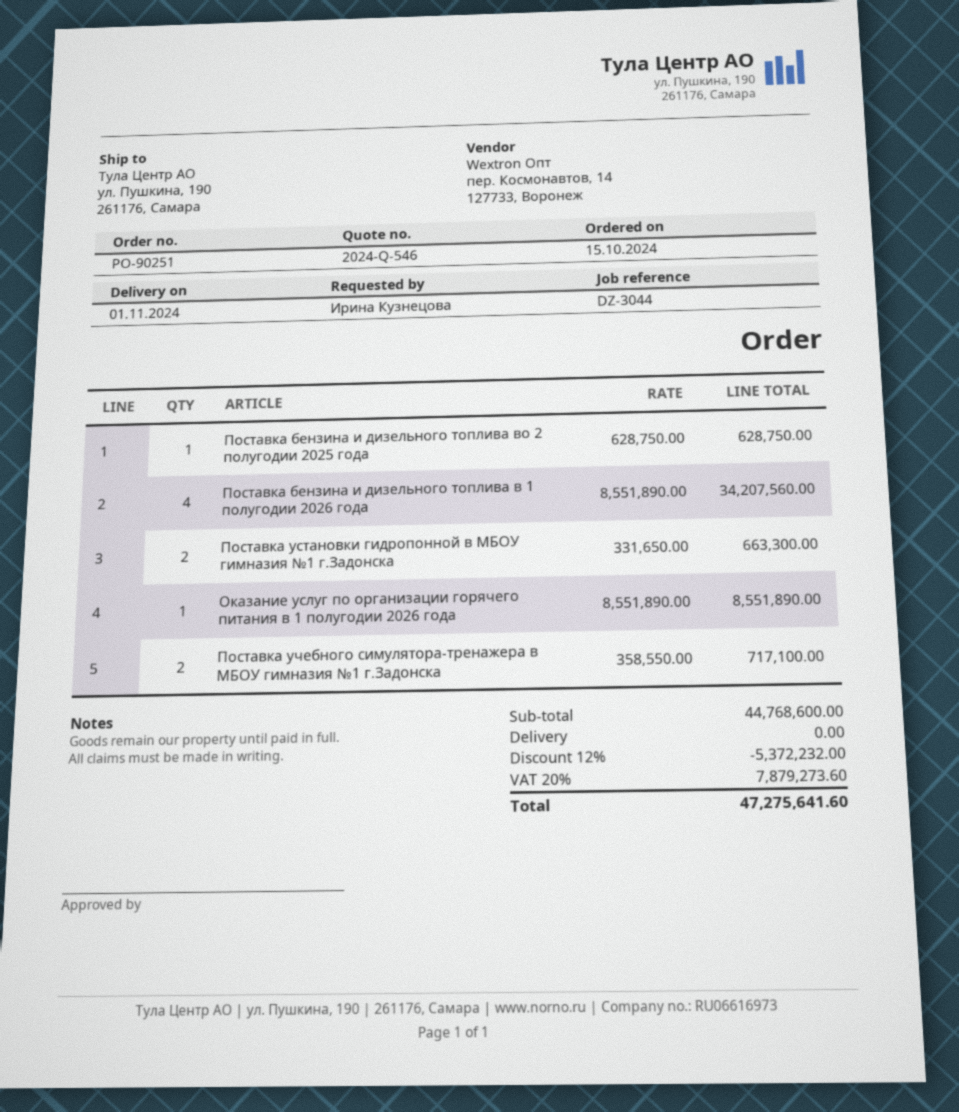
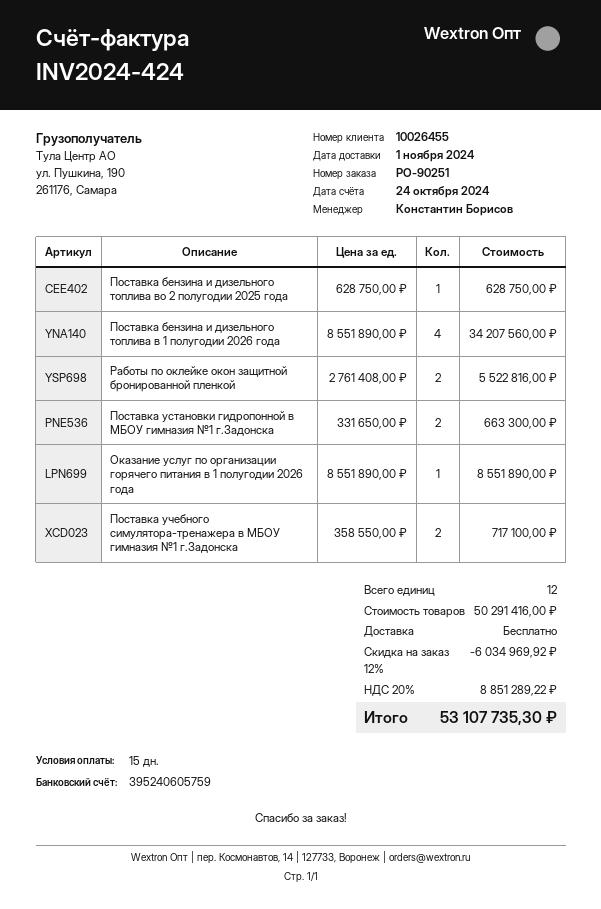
Работы по оклейке окон защитной бронированной пленкой: none -> 2 x 2761408.00 = 5522816.00
subtotal: 44768600.00 -> 50291416.00
discount: 12% = 5372232.00 -> 12% = 6034969.92
tax: 20% = 7879273.60 -> 20% = 8851289.22
total: 47275641.60 -> 53107735.30

